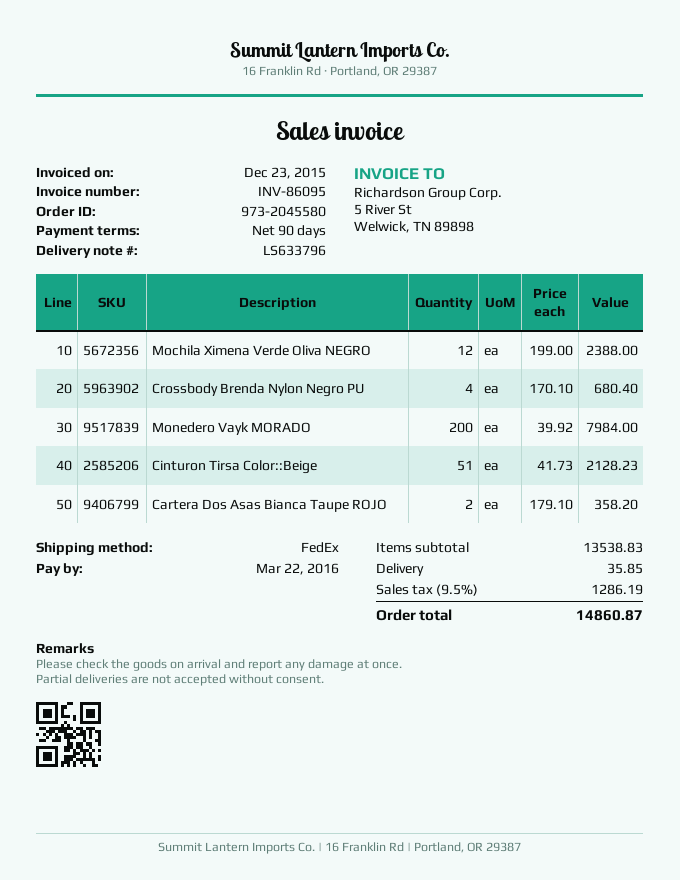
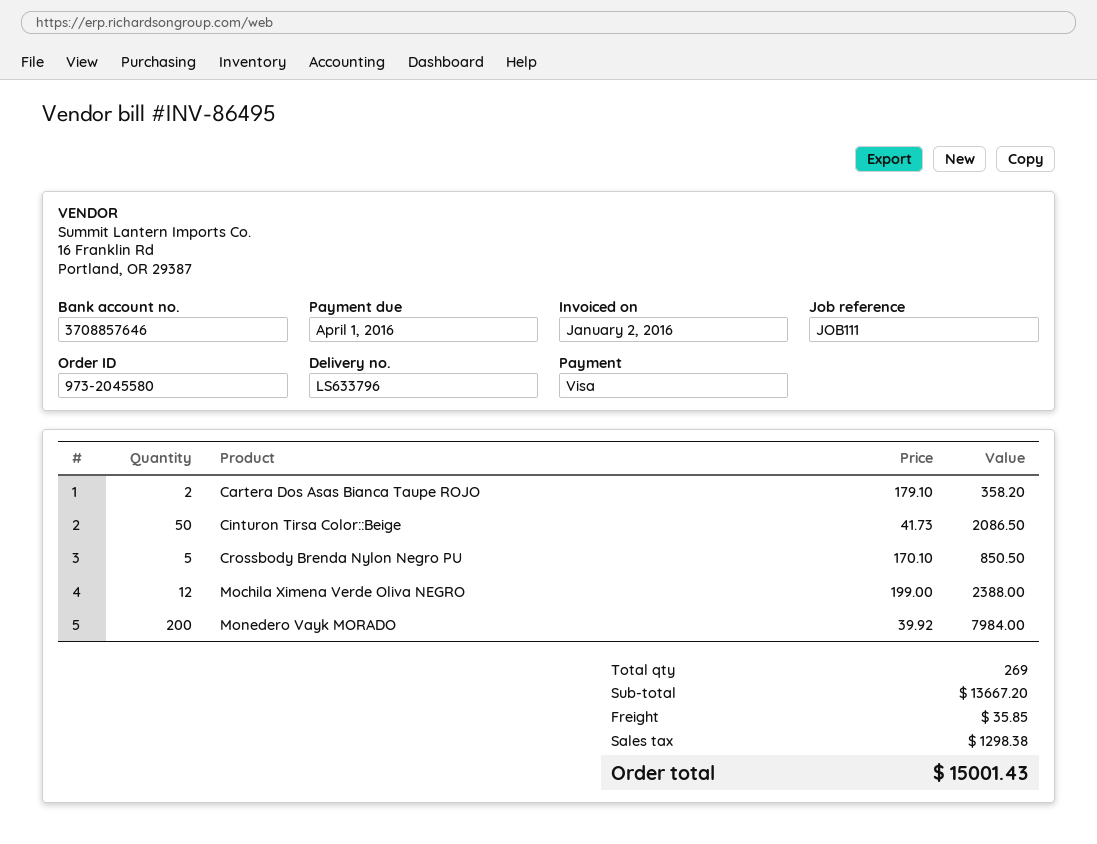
invoice number: INV-86095 -> INV-86495
invoice date: 2015-12-23 -> 2016-01-02
due date: 2016-03-22 -> 2016-04-01
Crossbody Brenda Nylon Negro PU: 4 x 170.10 = 680.40 -> 5 x 170.10 = 850.50
Cinturon Tirsa Color::Beige: 51 x 41.73 = 2128.23 -> 50 x 41.73 = 2086.50
subtotal: 13538.83 -> 13667.20
tax: 1286.19 -> 1298.38
total: 14860.87 -> 15001.43

